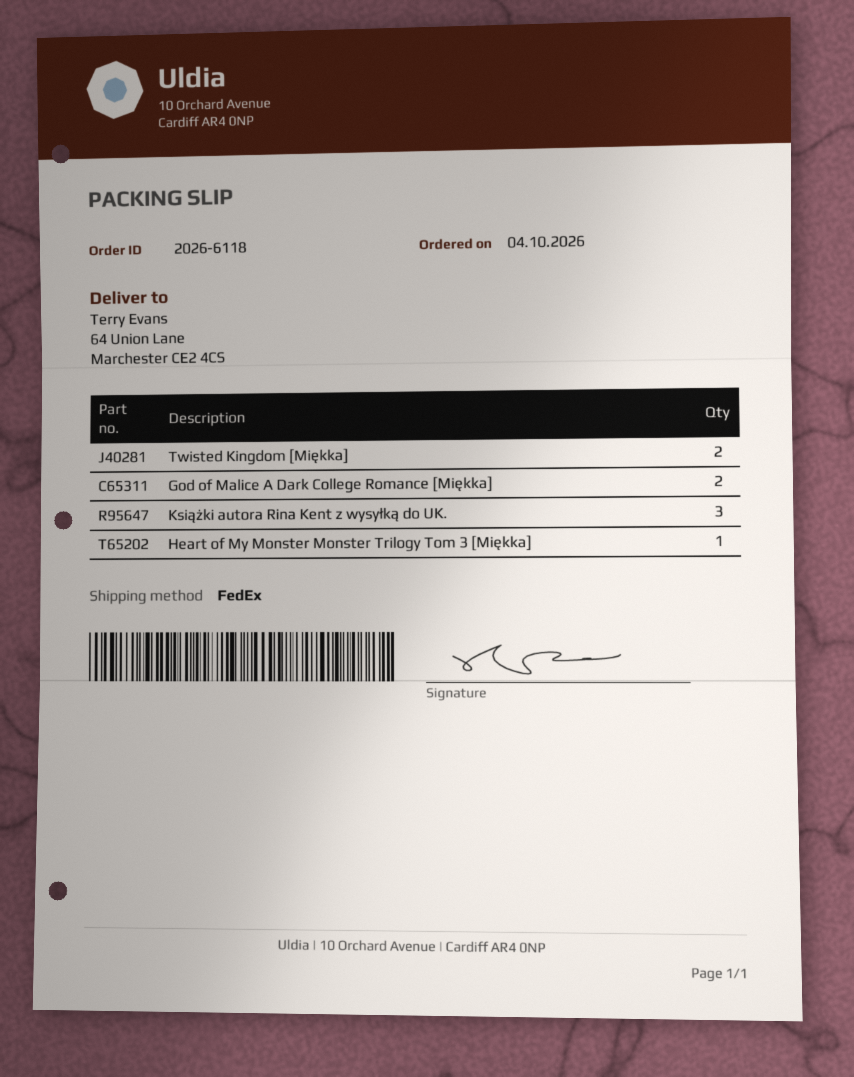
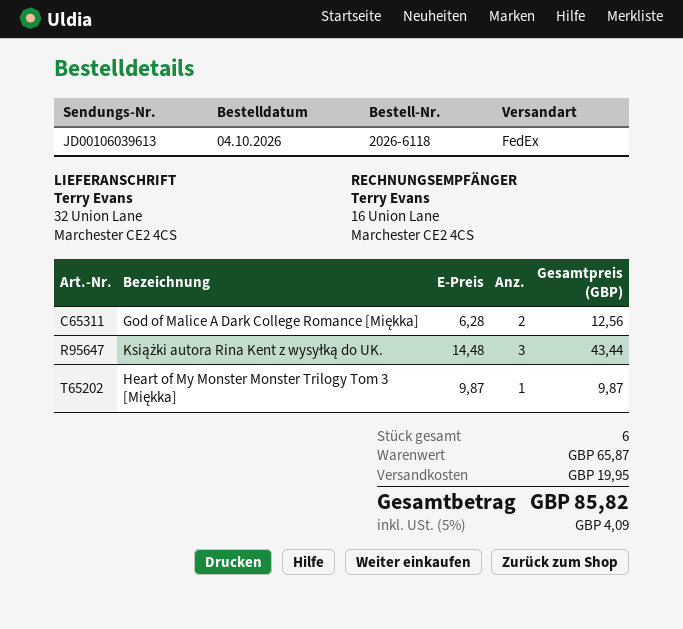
ship to: 64 Union Lane, Marchester CE2 4CS -> 32 Union Lane, Marchester CE2 4CS
Twisted Kingdom [Miękka]: 2 -> none

